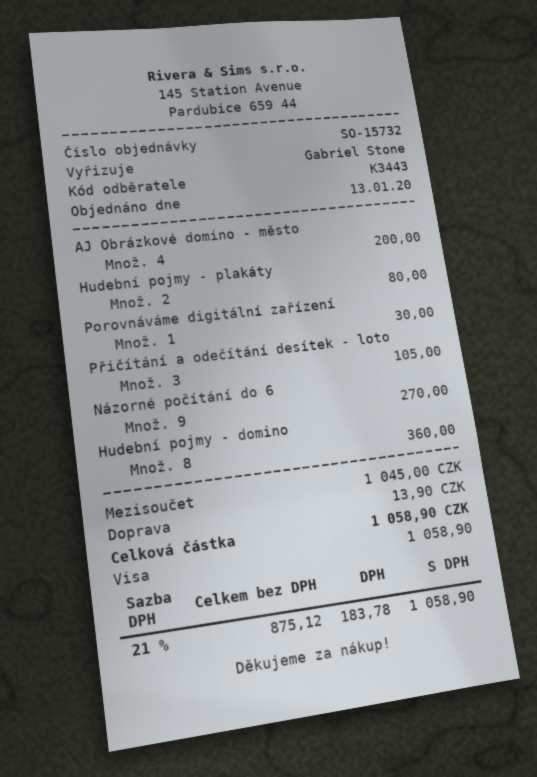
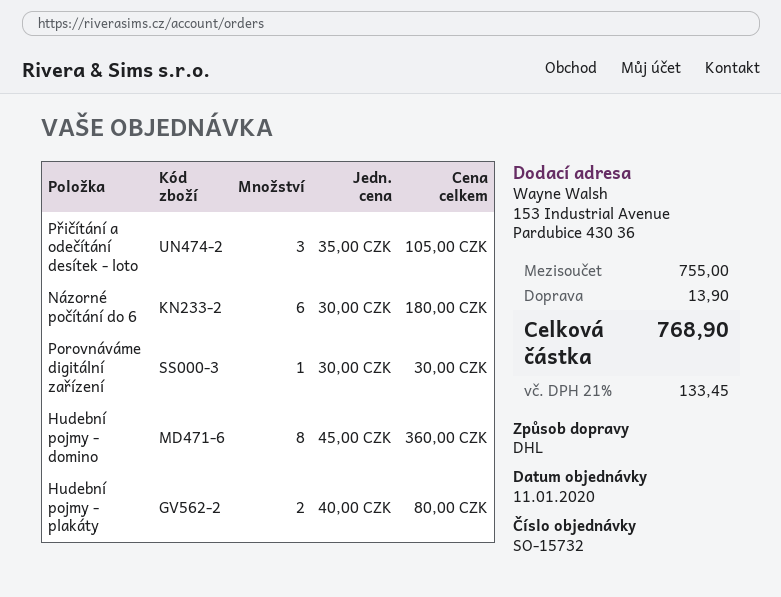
order date: 2020-01-13 -> 2020-01-11
AJ Obrázkové domino - město: 4 for 200.00 -> none
Názorné počítání do 6: 9 for 270.00 -> 6 for 180.00
subtotal: 1045.00 -> 755.00
tax: 21% = 183.78 -> 21% = 133.45
total: 1058.90 -> 768.90

